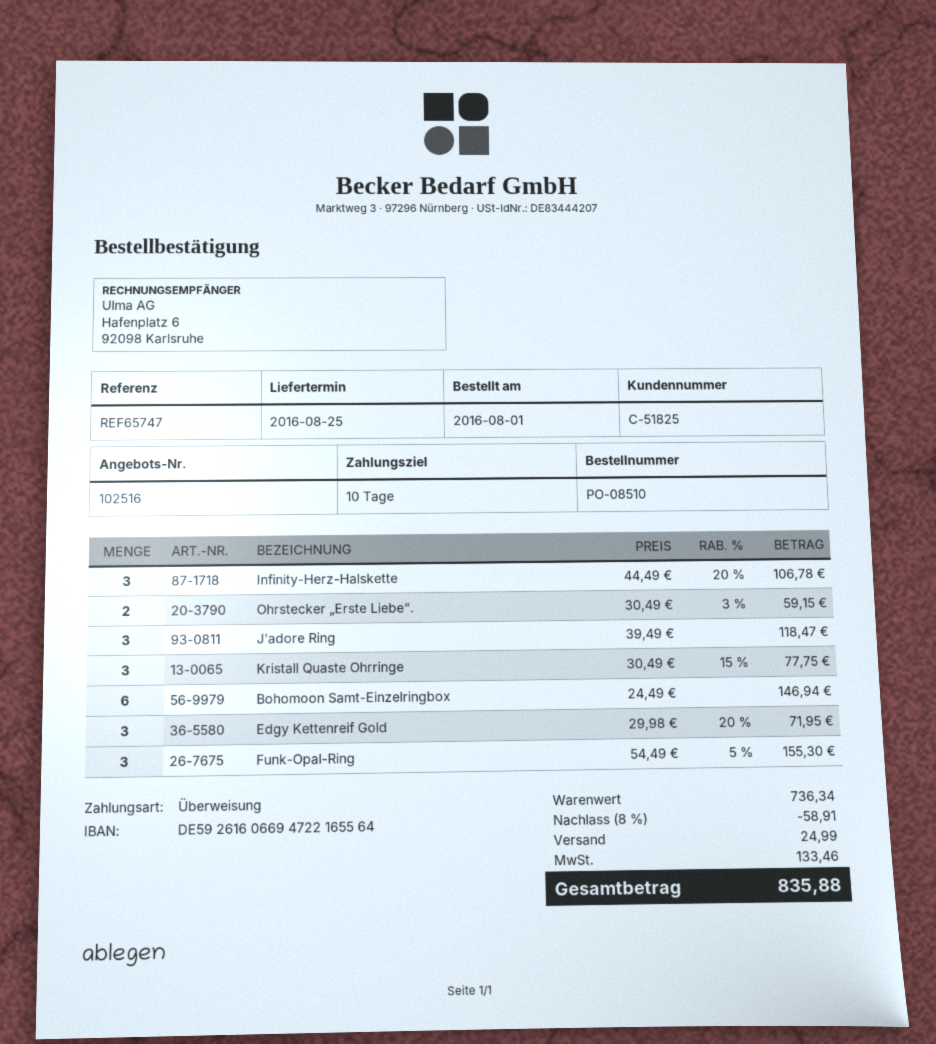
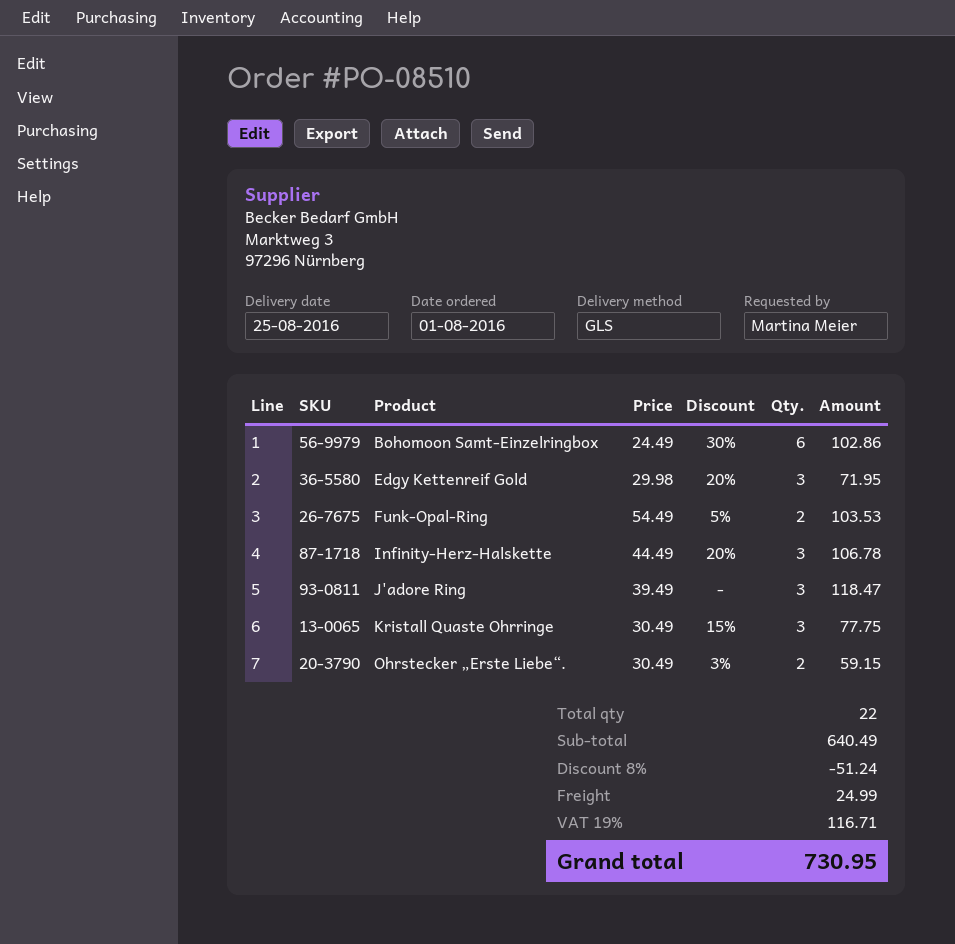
Bohomoon Samt-Einzelringbox: 6 x 24.49 = 146.94 -> 6 x 24.49 - 30% = 102.86
Funk-Opal-Ring: 3 x 54.49 - 5% = 155.30 -> 2 x 54.49 - 5% = 103.53
subtotal: 736.34 -> 640.49
discount: 8% = 58.91 -> 8% = 51.24
tax: 133.46 -> 116.71
total: 835.88 -> 730.95

